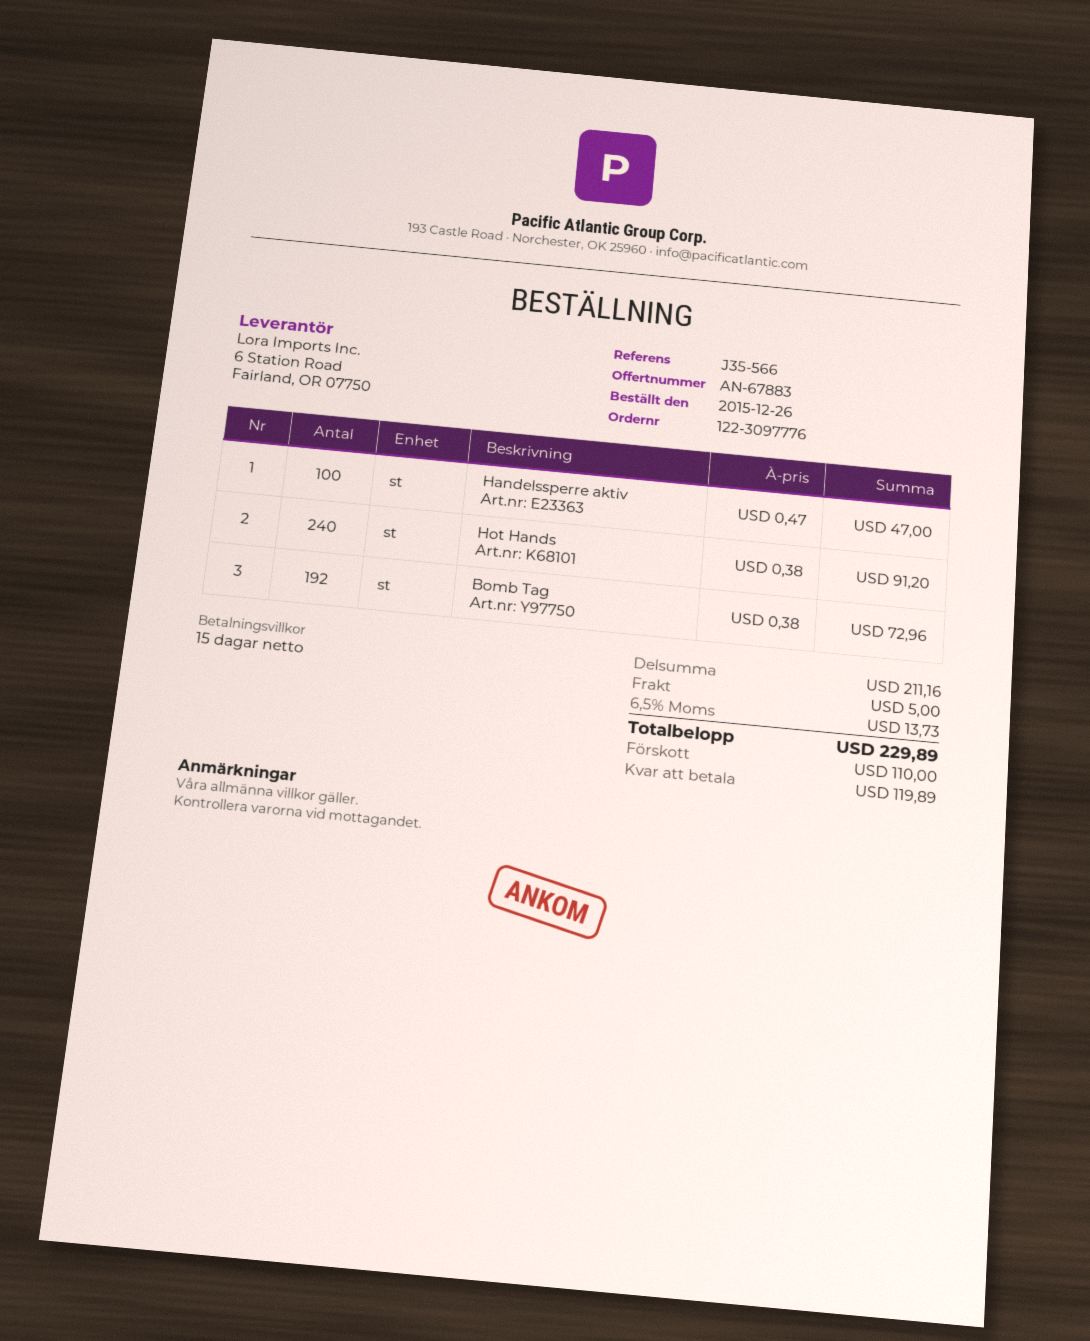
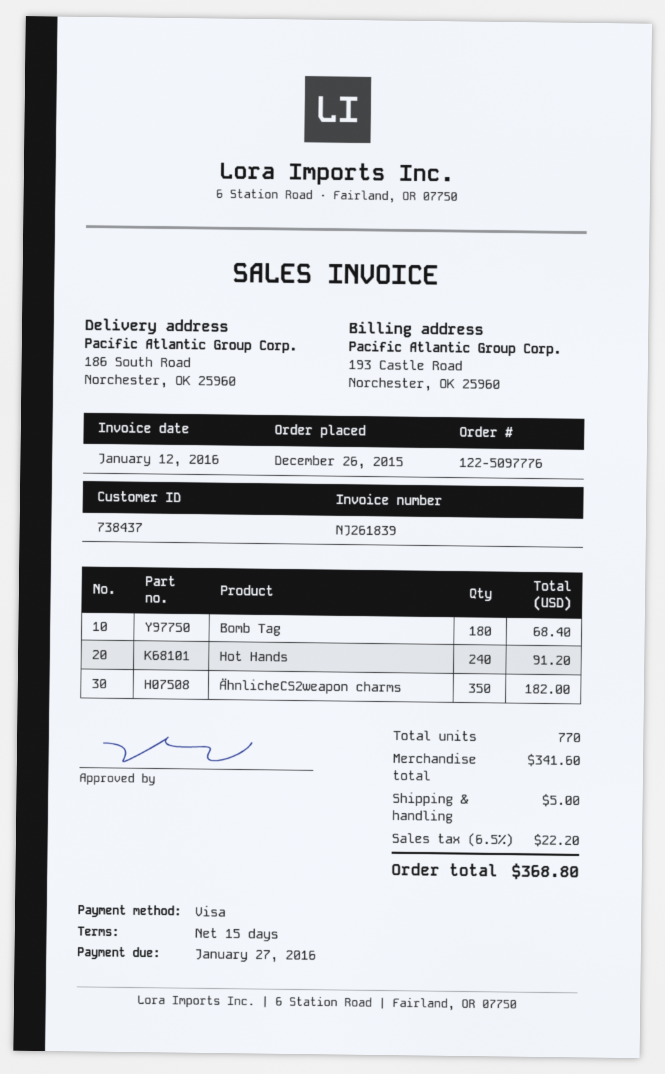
order number: 122-3097776 -> 122-5097776
Handelssperre aktiv: 100 for 47.00 -> none
Bomb Tag: 192 for 72.96 -> 180 for 68.40
ÄhnlicheCS2weapon charms: none -> 350 for 182.00
subtotal: 211.16 -> 341.60
tax: 6.5% = 13.73 -> 6.5% = 22.20
total: 229.89 -> 368.80

